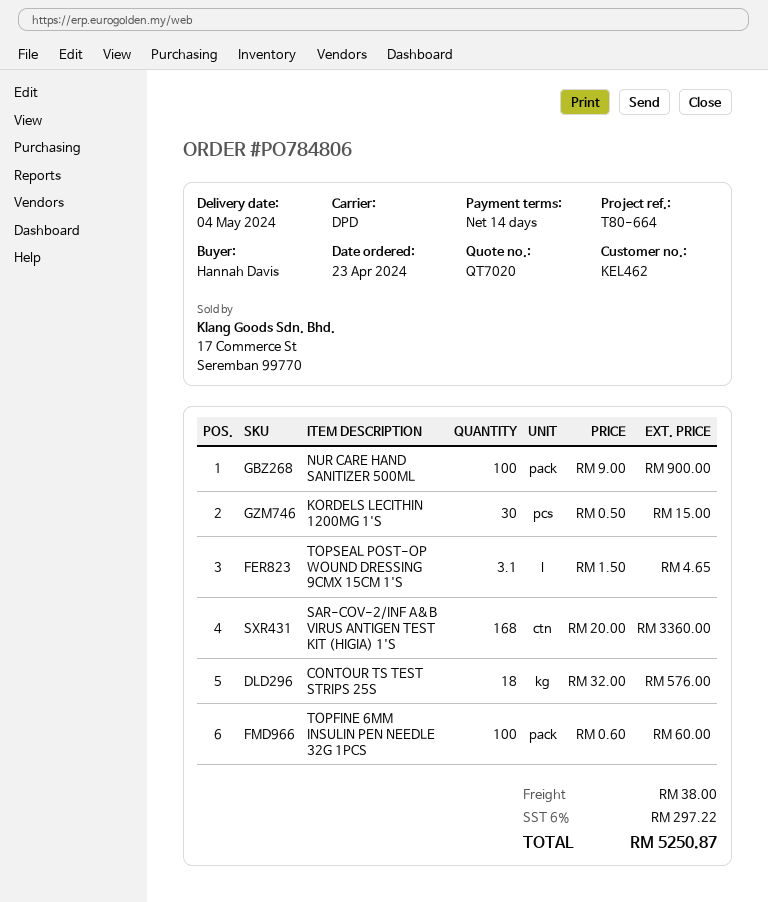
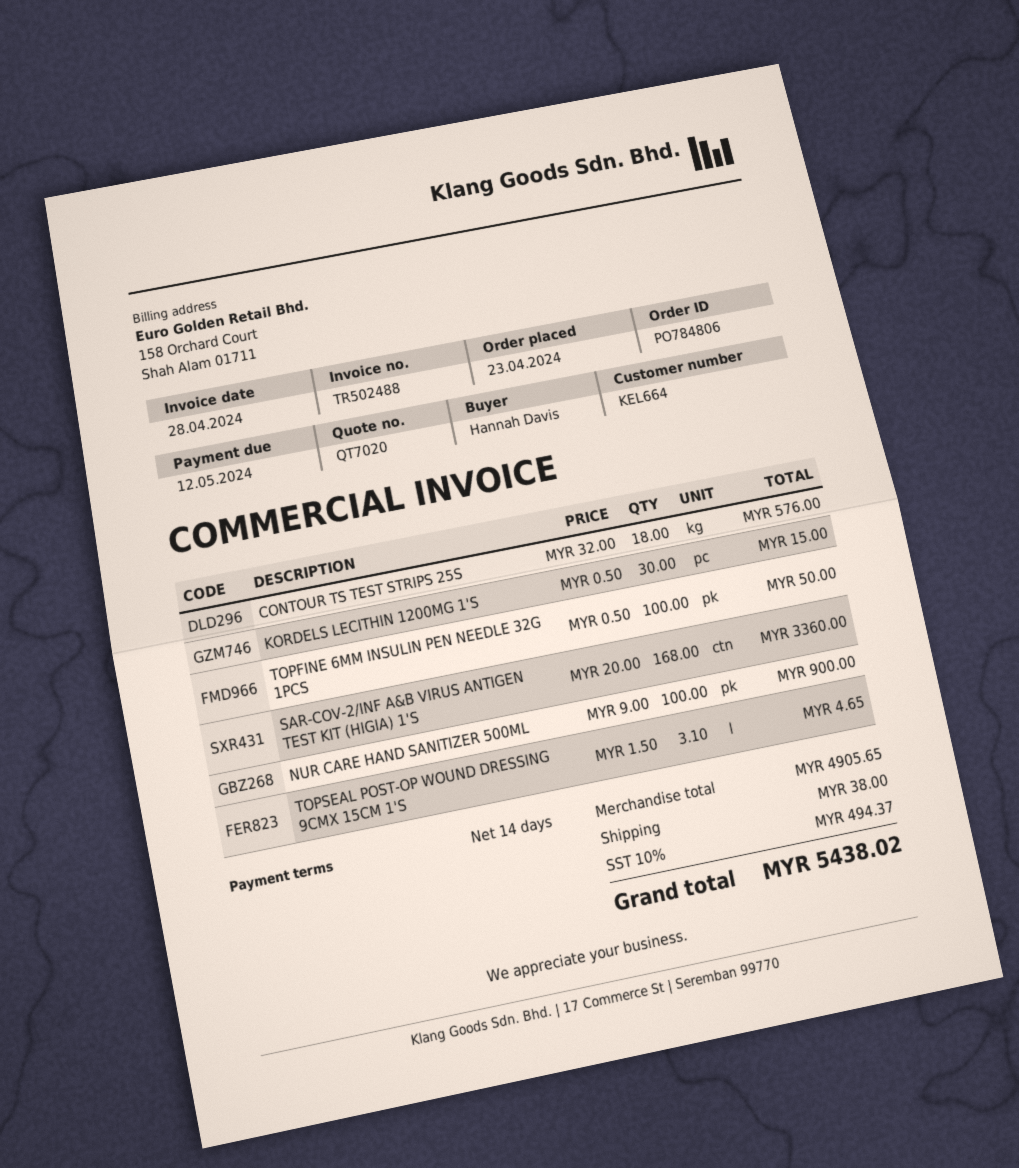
customer number: KEL462 -> KEL664
TOPFINE 6MM INSULIN PEN NEEDLE 32G 1PCS: 100 x 0.60 = 60.00 -> 100 x 0.50 = 50.00
tax: 6% = 297.22 -> 10% = 494.37
total: 5250.87 -> 5438.02

